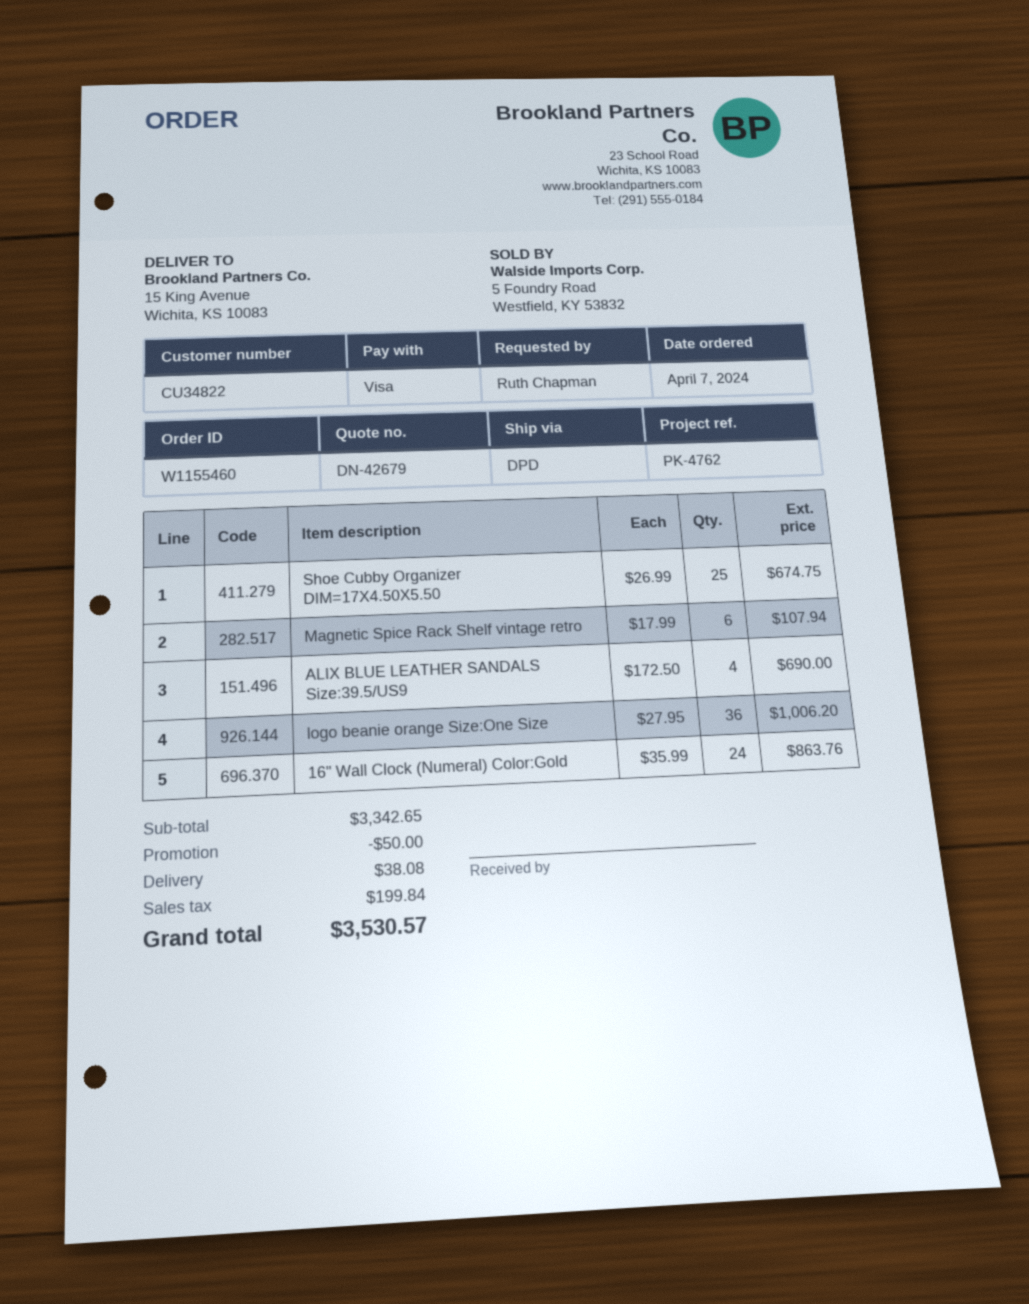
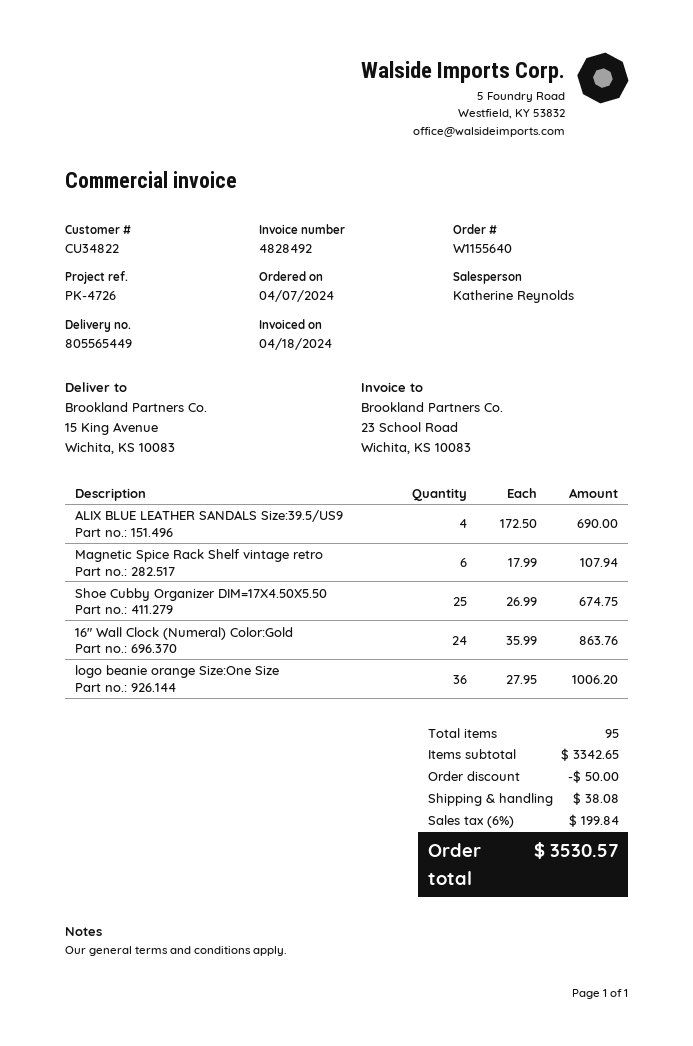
order number: W1155460 -> W1155640
reference: PK-4762 -> PK-4726

